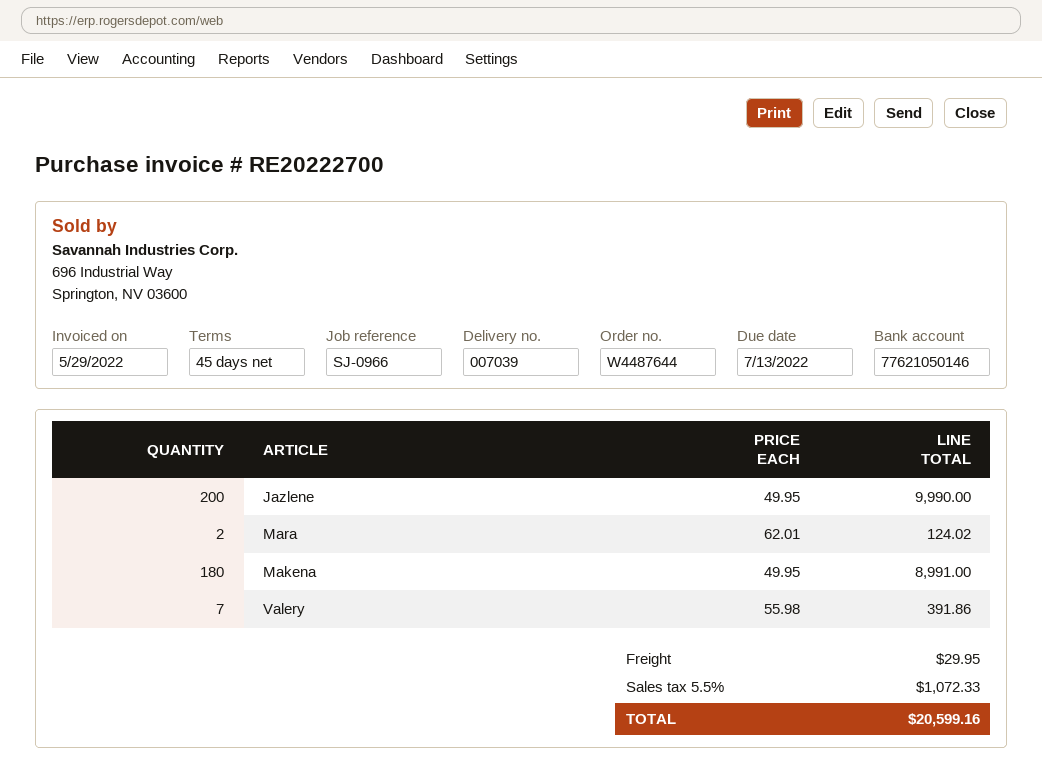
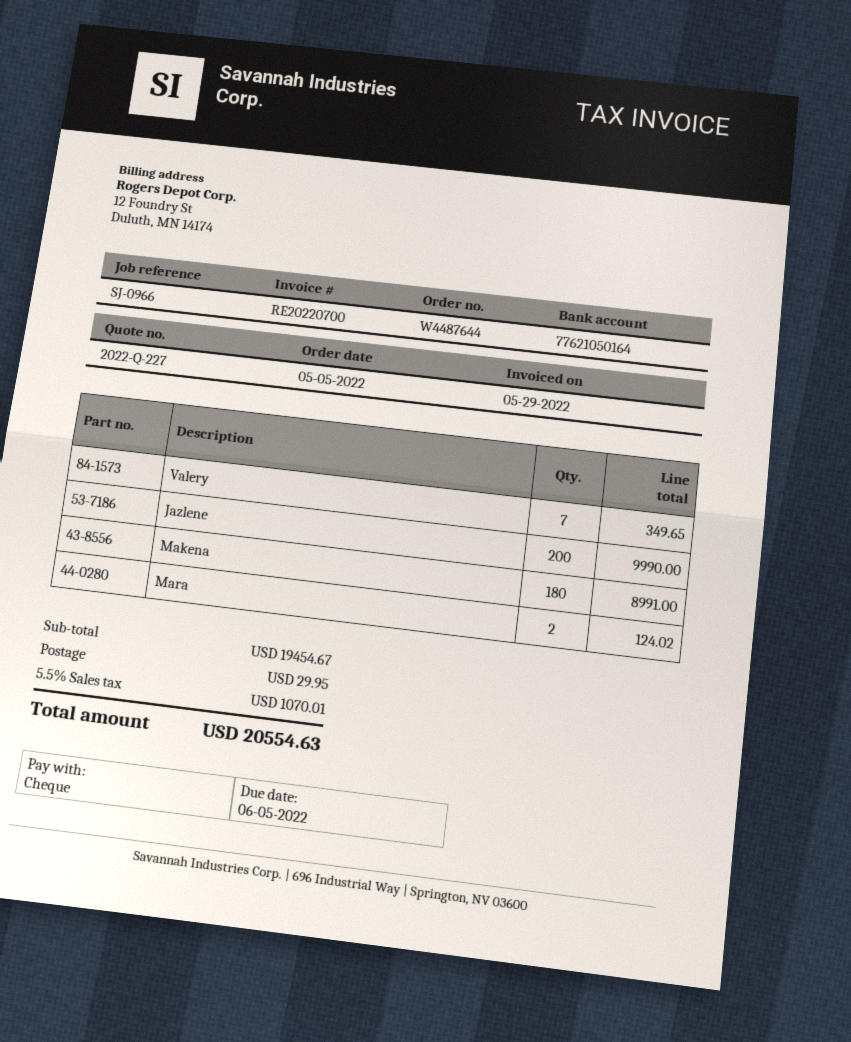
invoice number: RE20222700 -> RE20220700
due date: 2022-07-13 -> 2022-06-05
bank account: 77621050146 -> 77621050164
Valery: 7 for 391.86 -> 7 for 349.65
tax: 5.5% = 1072.33 -> 5.5% = 1070.01
total: 20599.16 -> 20554.63

